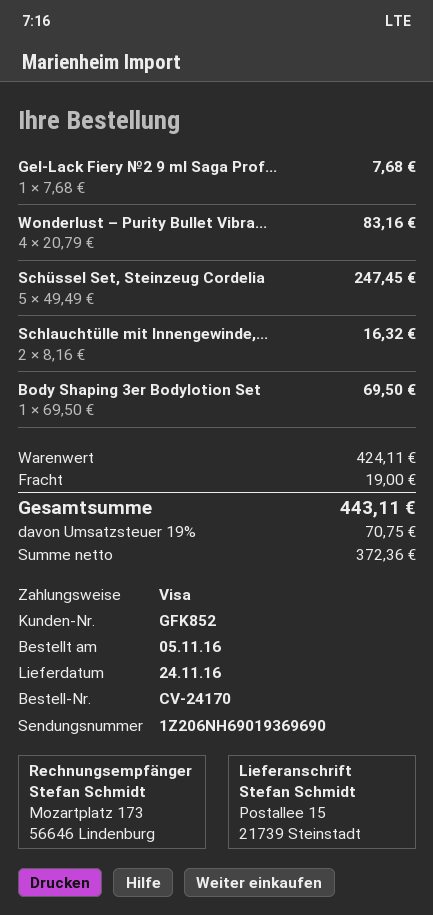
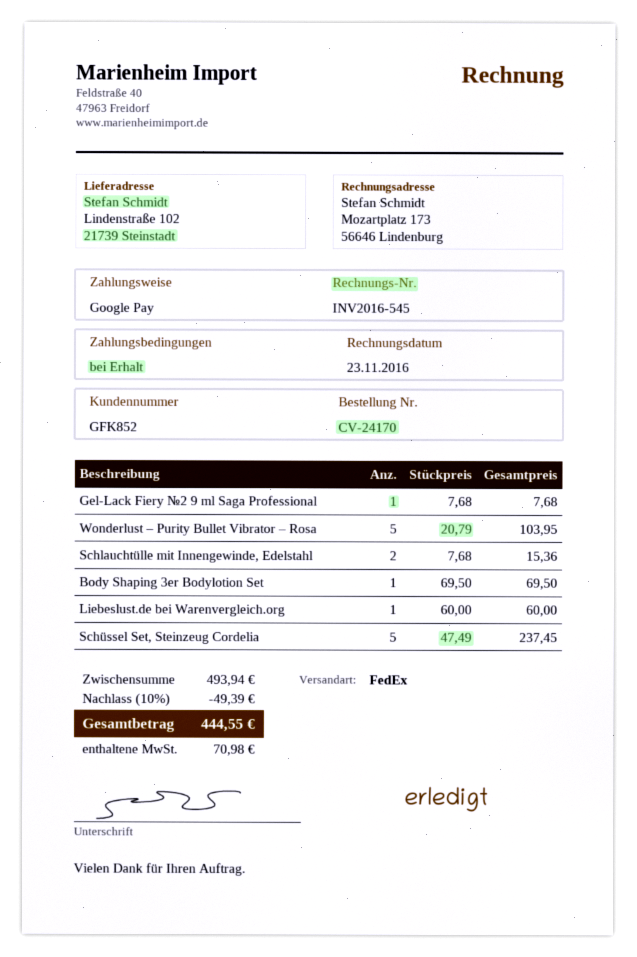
payment method: Visa -> Google Pay
ship to: Postallee 15, 21739 Steinstadt -> Lindenstraße 102, 21739 Steinstadt
Wonderlust – Purity Bullet Vibra...: 4 x 20.79 = 83.16 -> 5 x 20.79 = 103.95
Schüssel Set, Steinzeug Cordelia: 5 x 49.49 = 247.45 -> 5 x 47.49 = 237.45
Schlauchtülle mit Innengewinde,...: 2 x 8.16 = 16.32 -> 2 x 7.68 = 15.36
Liebeslust.de bei Warenvergleich.org: none -> 1 x 60.00 = 60.00
subtotal: 424.11 -> 493.94
discount: none -> 10% = 49.39
shipping: 19.00 -> none
tax: 70.75 -> 70.98
total: 443.11 -> 444.55

